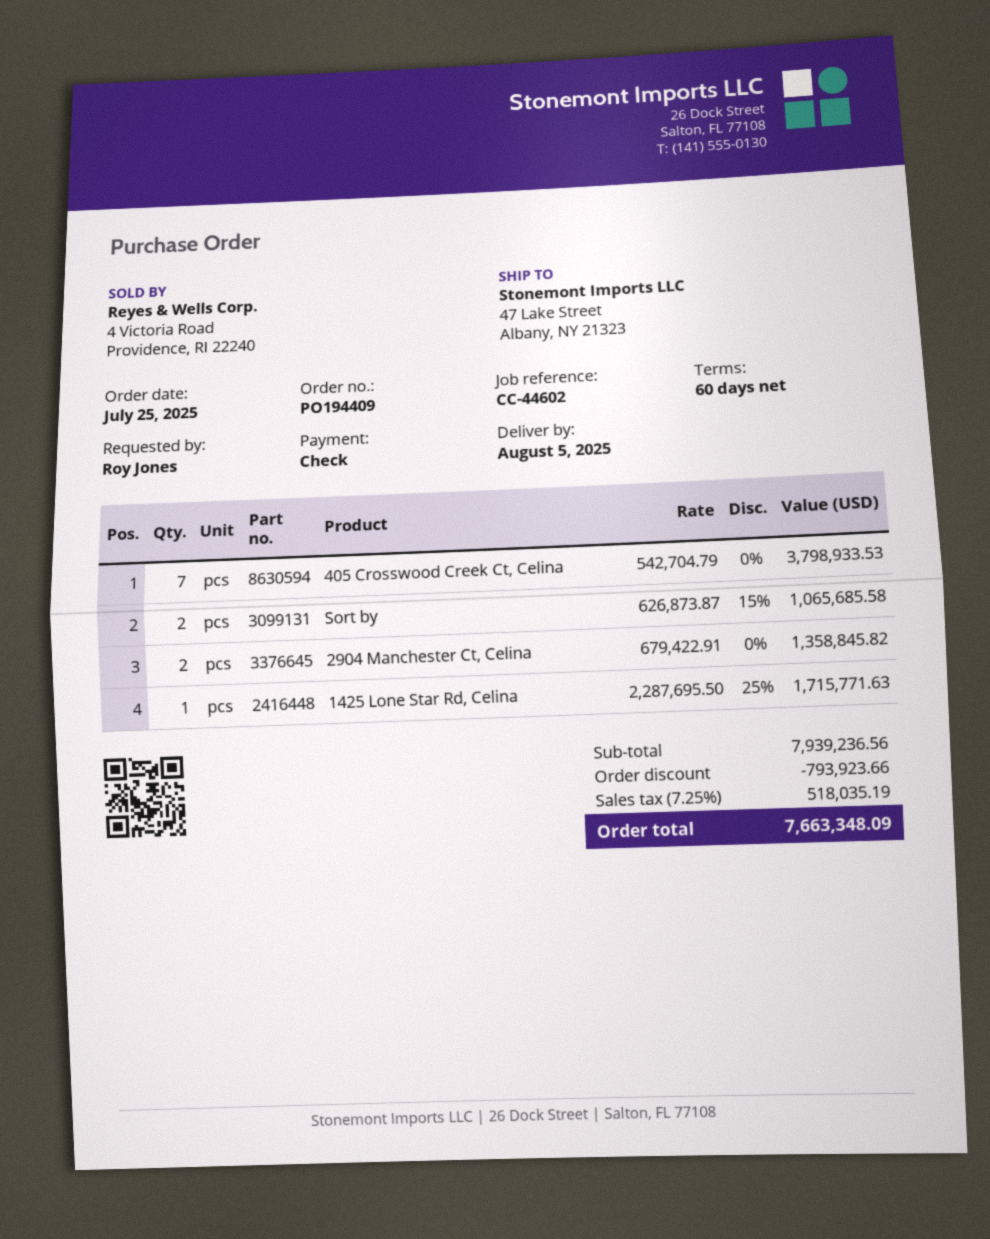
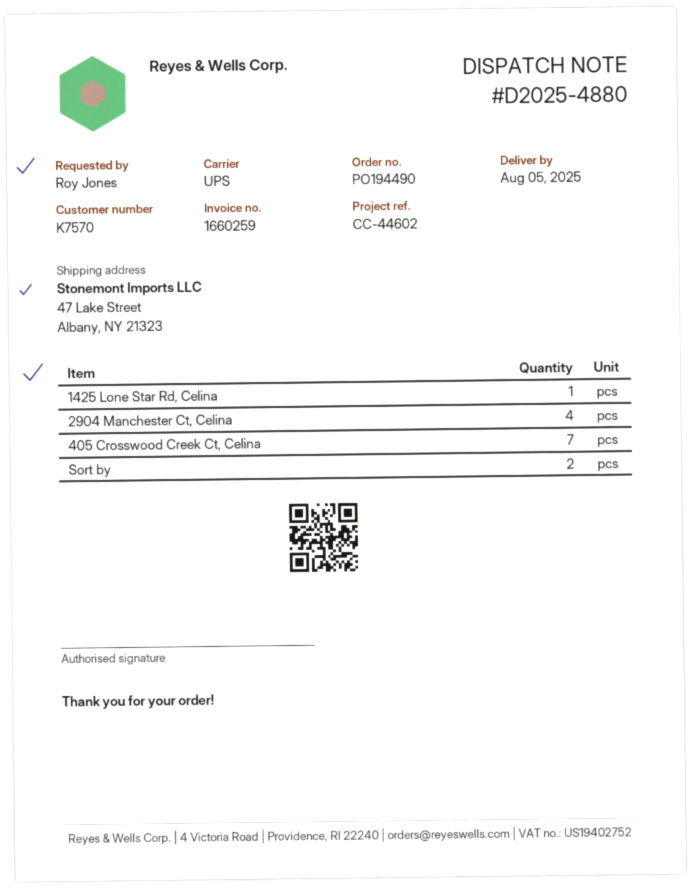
order number: PO194409 -> PO194490
2904 Manchester Ct, Celina: 2 -> 4

